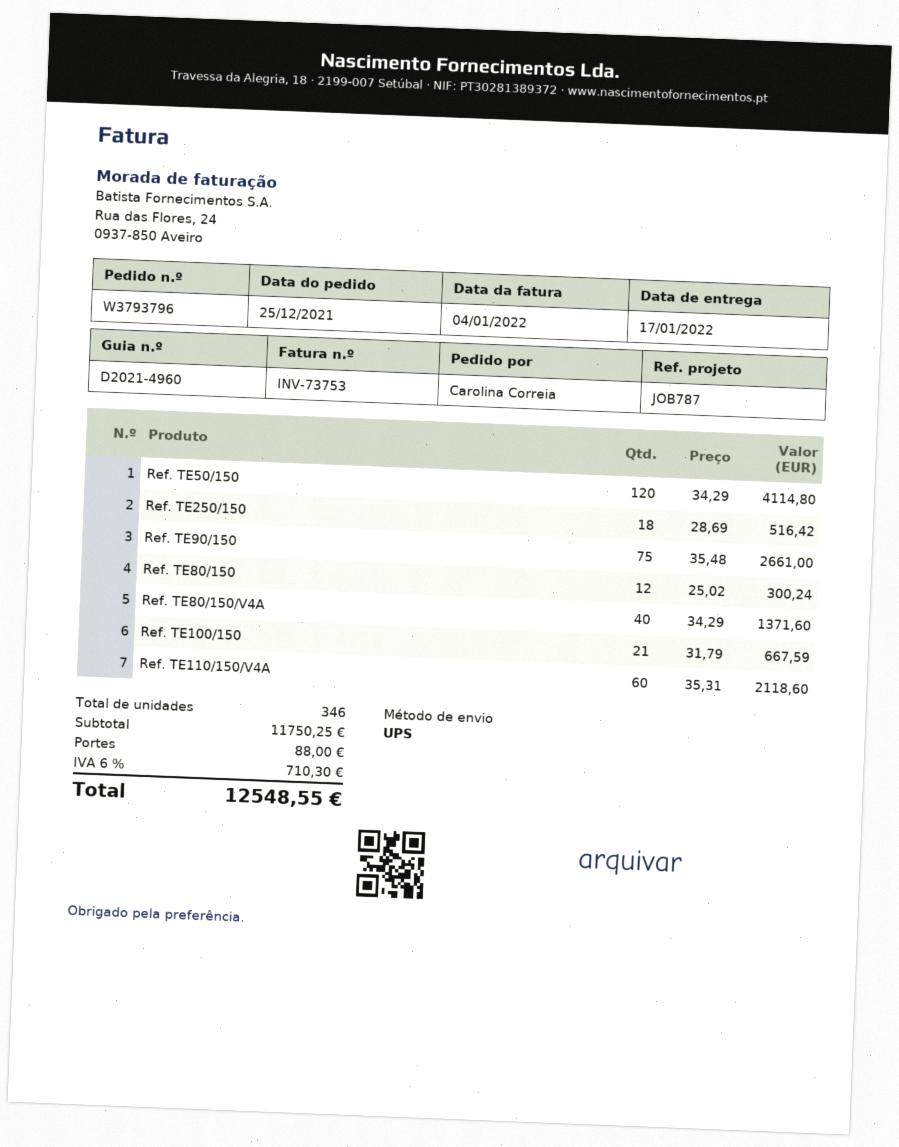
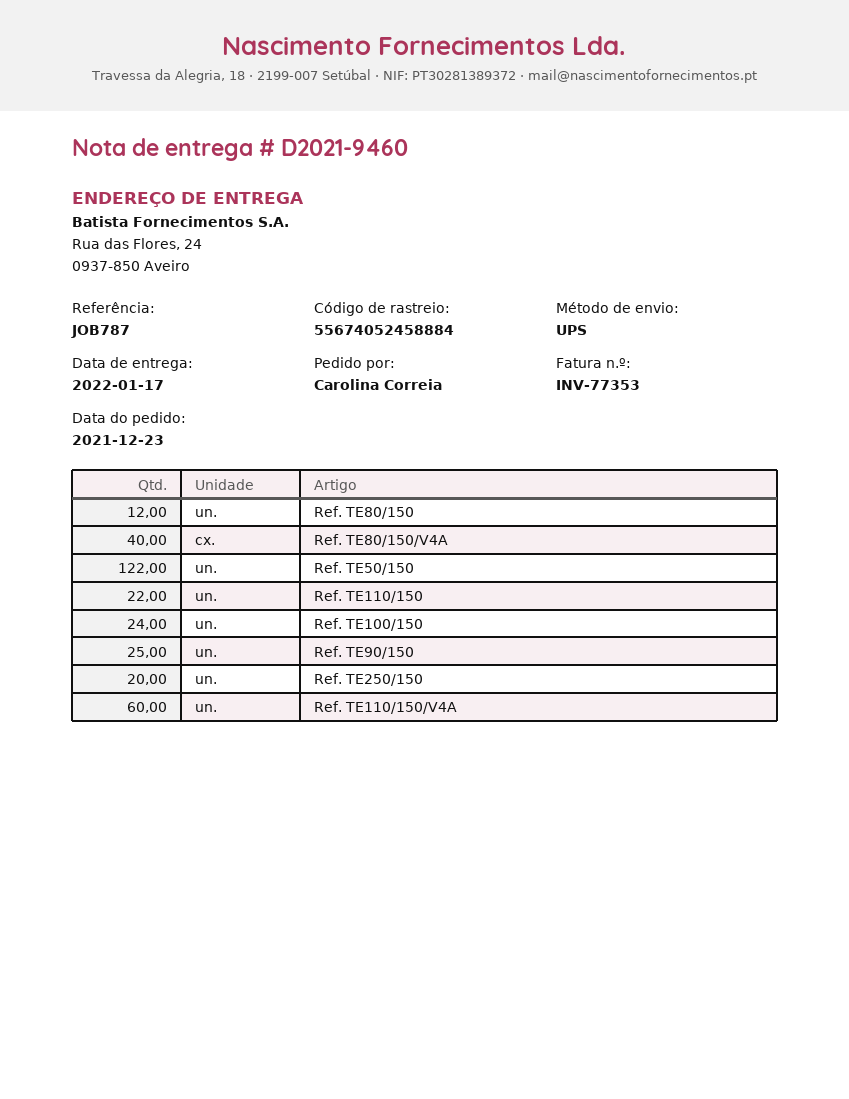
order date: 2021-12-25 -> 2021-12-23
delivery note number: D2021-4960 -> D2021-9460
invoice number: INV-73753 -> INV-77353
Ref. TE50/150: 120 -> 122
Ref. TE250/150: 18 -> 20
Ref. TE90/150: 75 -> 25
Ref. TE100/150: 21 -> 24
Ref. TE110/150: none -> 22

